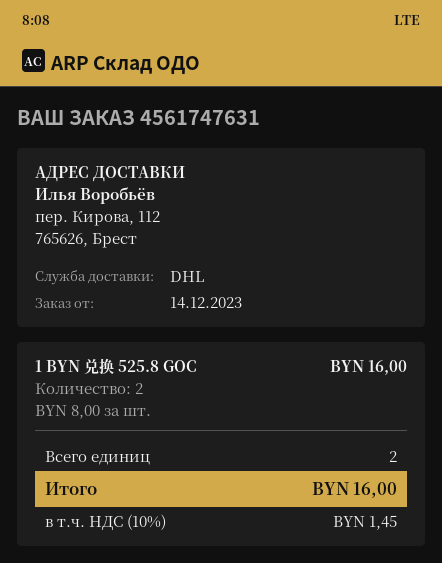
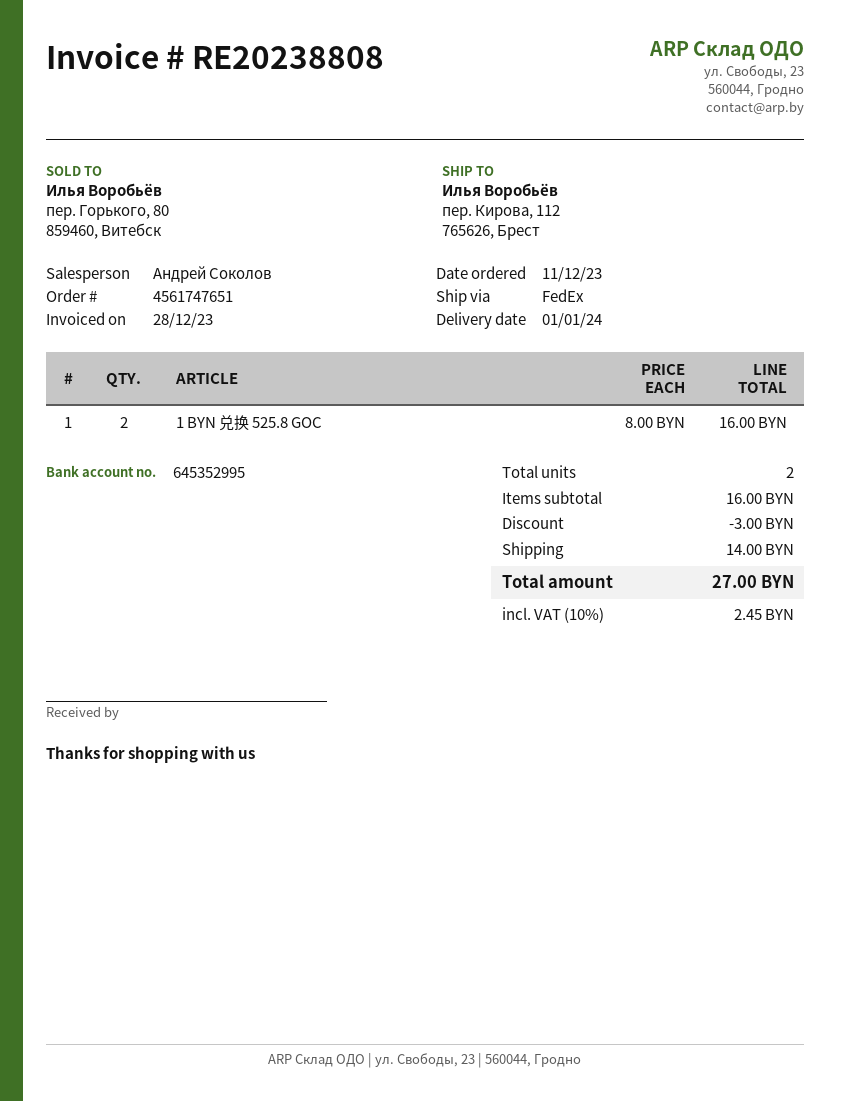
order number: 4561747631 -> 4561747651
order date: 2023-12-14 -> 2023-12-11
shipping method: DHL -> FedEx
discount: none -> 3.00
shipping: none -> 14.00
tax: 10% = 1.45 -> 10% = 2.45
total: 16.00 -> 27.00

